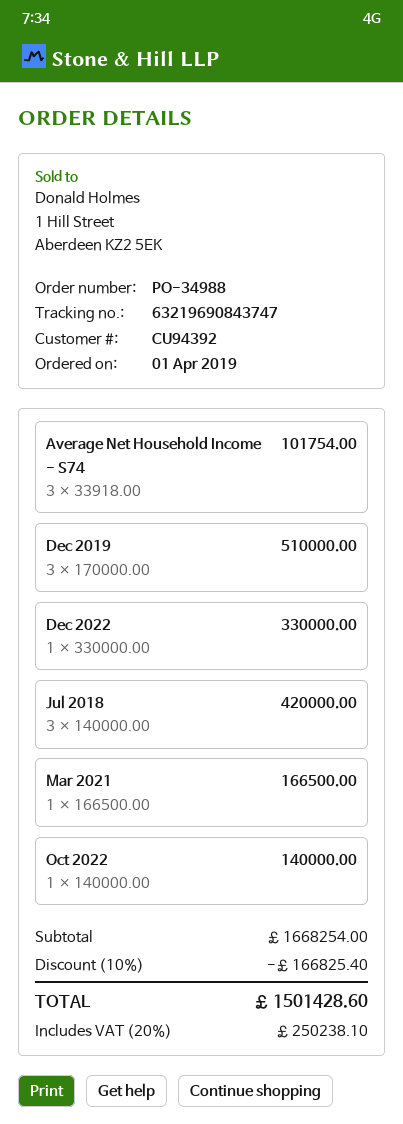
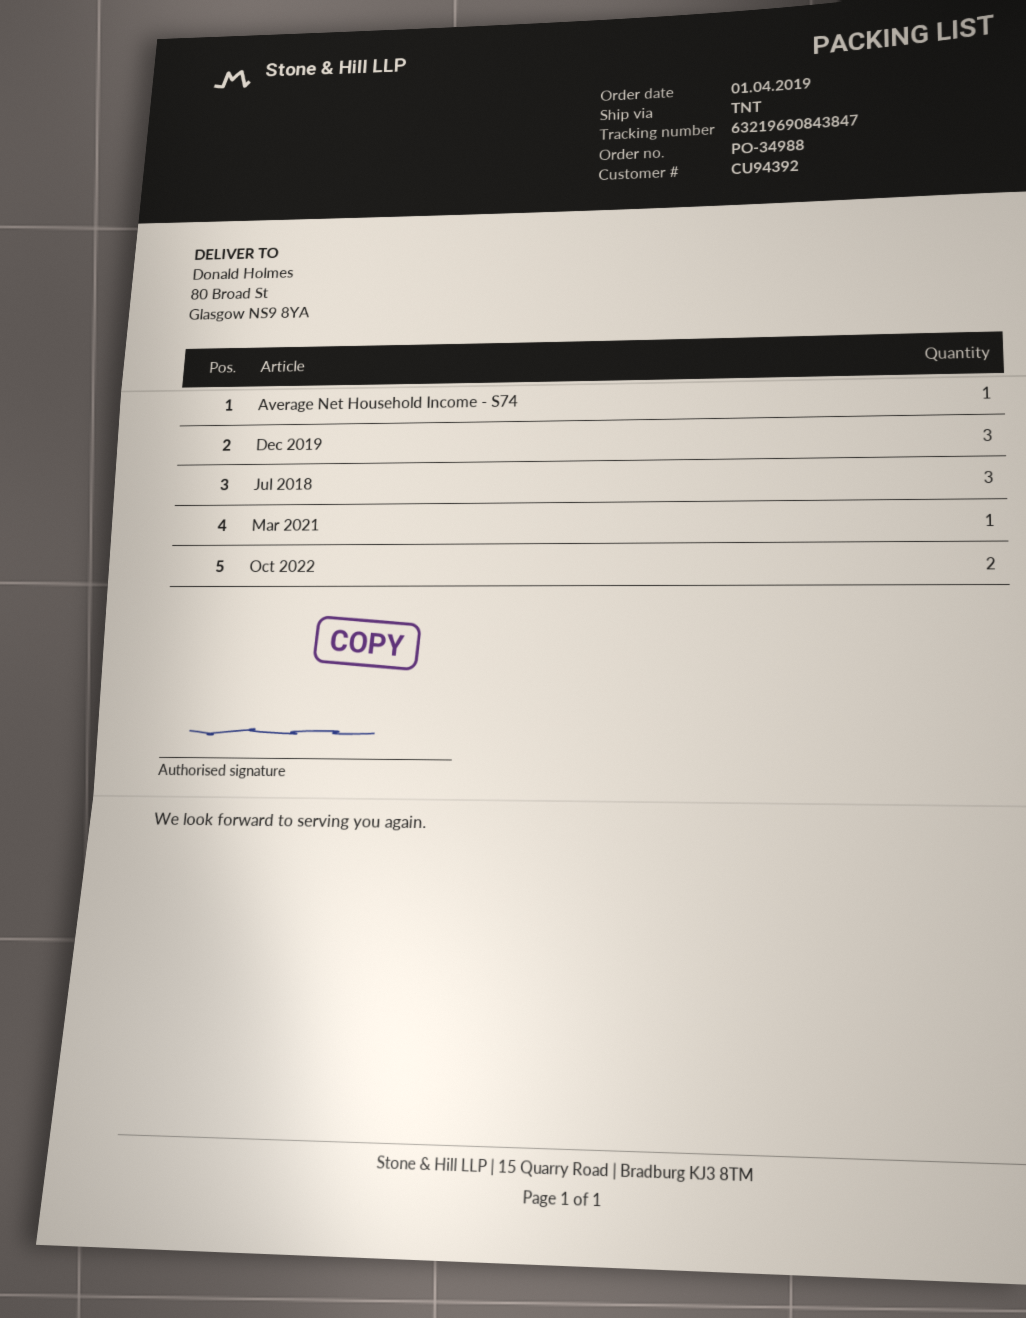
tracking number: 63219690843747 -> 63219690843847
Average Net Household Income - S74: 3 -> 1
Dec 2022: 1 -> none
Oct 2022: 1 -> 2

